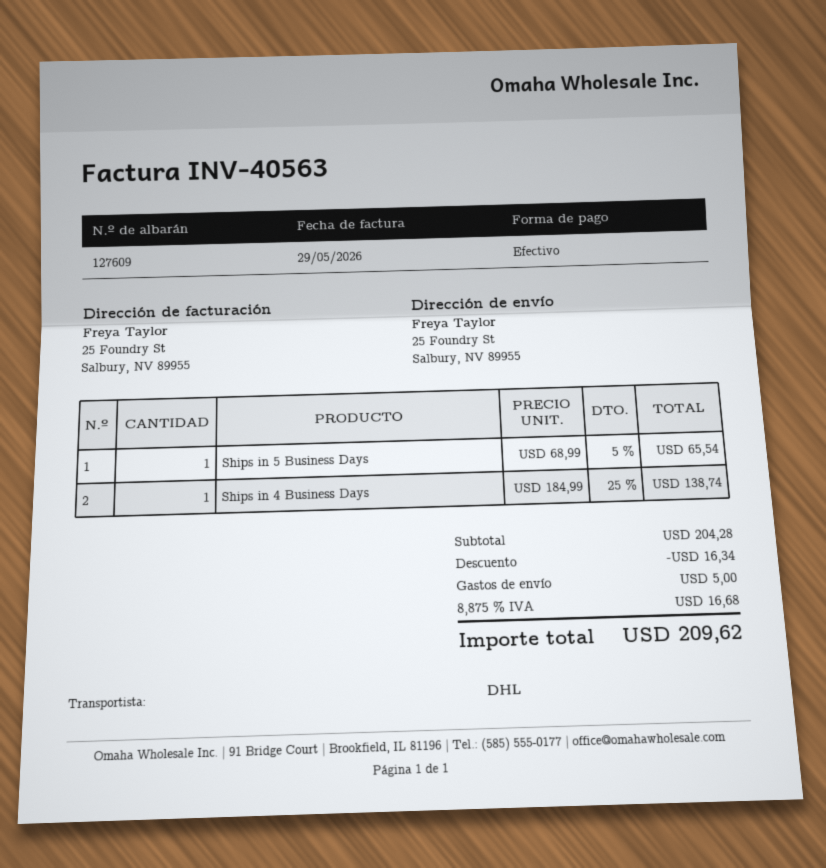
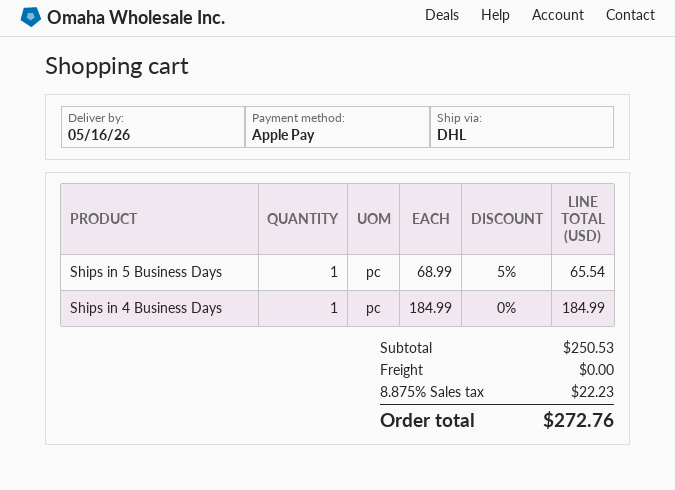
payment method: cash -> Apple Pay
Ships in 4 Business Days: 1 x 184.99 - 25% = 138.74 -> 1 x 184.99 = 184.99
subtotal: 204.28 -> 250.53
discount: 16.34 -> none
shipping: 5.00 -> 0.00
tax: 8.875% = 16.68 -> 8.875% = 22.23
total: 209.62 -> 272.76

